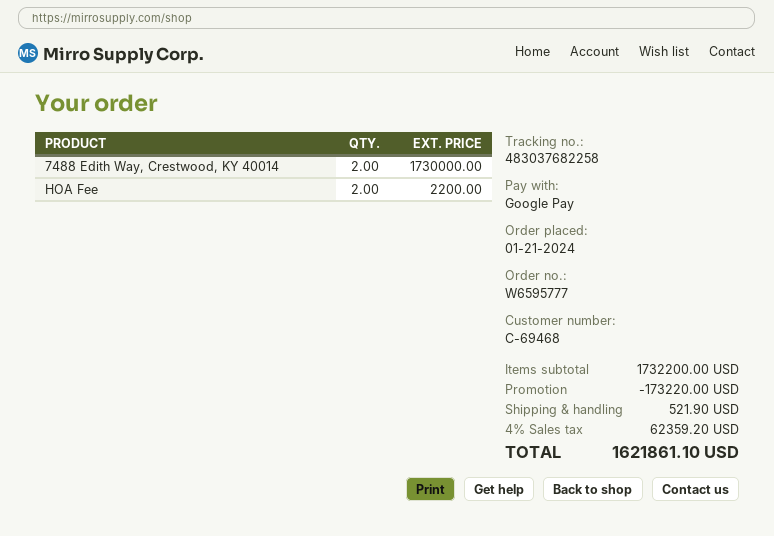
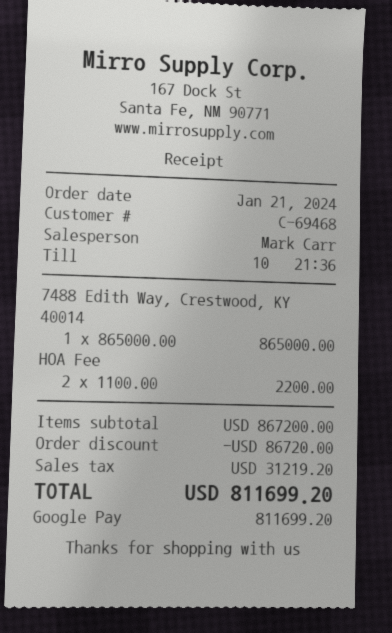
7488 Edith Way, Crestwood, KY 40014: 2 for 1730000.00 -> 1 for 865000.00
subtotal: 1732200.00 -> 867200.00
discount: 173220.00 -> 86720.00
shipping: 521.90 -> none
tax: 62359.20 -> 31219.20
total: 1621861.10 -> 811699.20

